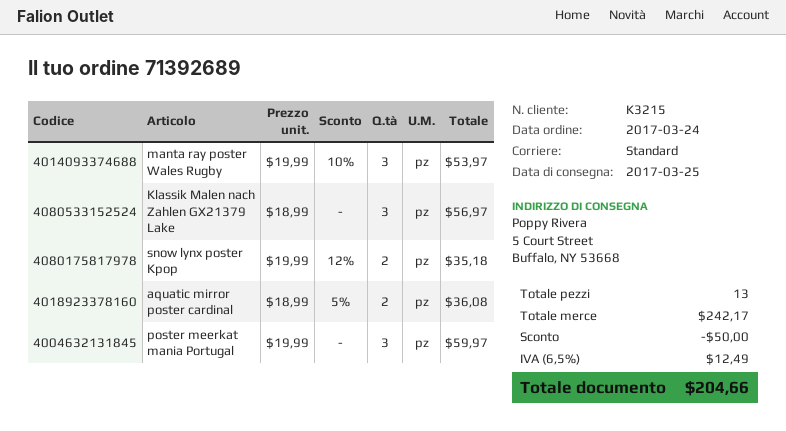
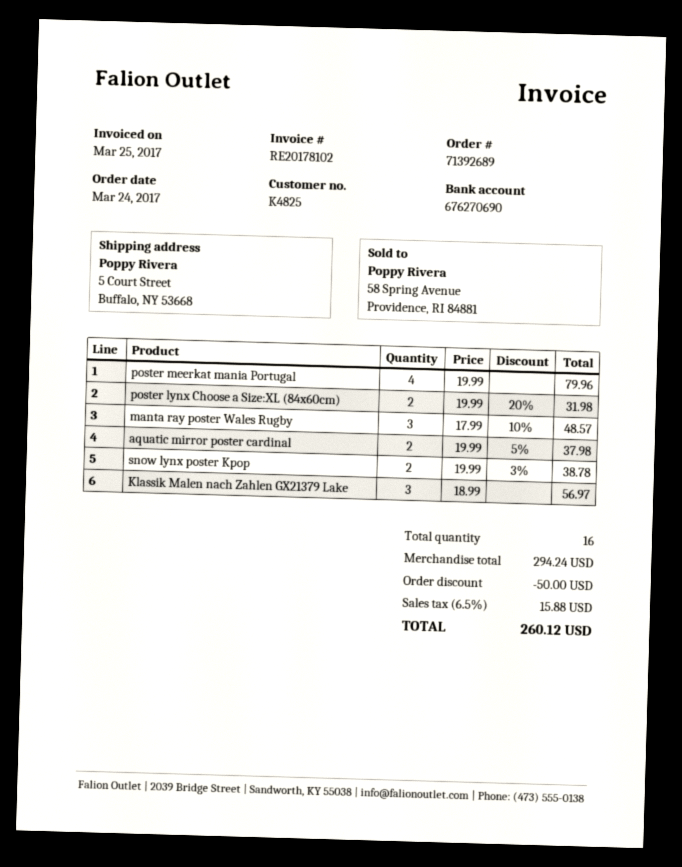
customer number: K3215 -> K4825
manta ray poster Wales Rugby: 3 x 19.99 - 10% = 53.97 -> 3 x 17.99 - 10% = 48.57
snow lynx poster Kpop: 2 x 19.99 - 12% = 35.18 -> 2 x 19.99 - 3% = 38.78
aquatic mirror poster cardinal: 2 x 18.99 - 5% = 36.08 -> 2 x 19.99 - 5% = 37.98
poster meerkat mania Portugal: 3 x 19.99 = 59.97 -> 4 x 19.99 = 79.96
poster lynx Choose a Size:XL (84x60cm): none -> 2 x 19.99 - 20% = 31.98
total quantity: 13 -> 16
subtotal: 242.17 -> 294.24
tax: 6.5% = 12.49 -> 6.5% = 15.88
total: 204.66 -> 260.12

